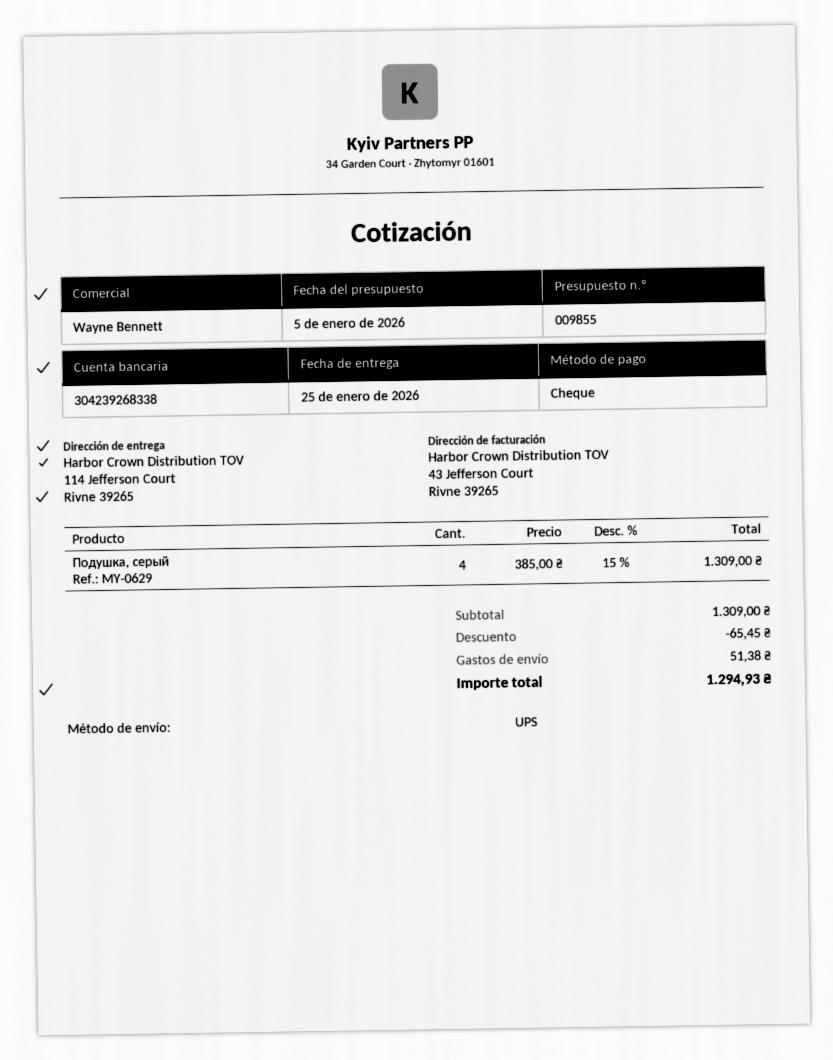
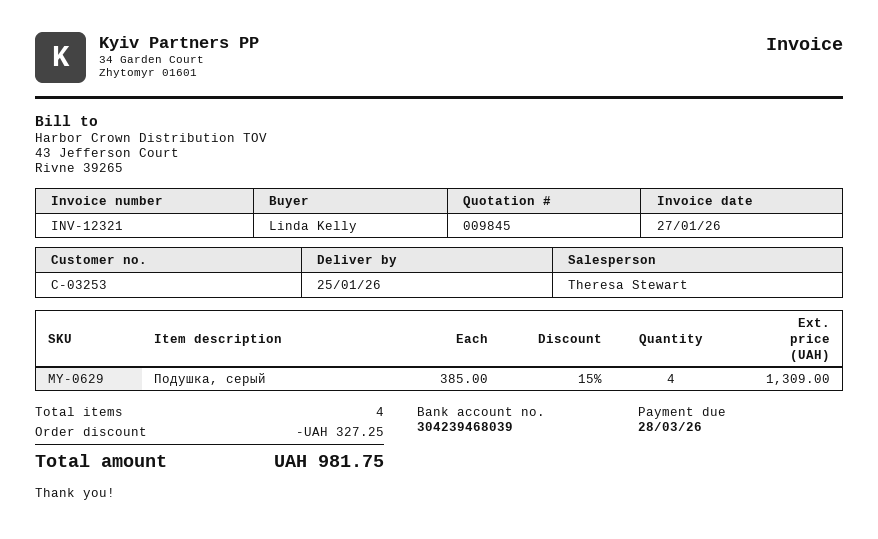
quote number: 009855 -> 009845
sales rep: Wayne Bennett -> Theresa Stewart
bank account: 304239268338 -> 304239468039
discount: 65.45 -> 327.25
shipping: 51.38 -> none
total: 1294.93 -> 981.75

